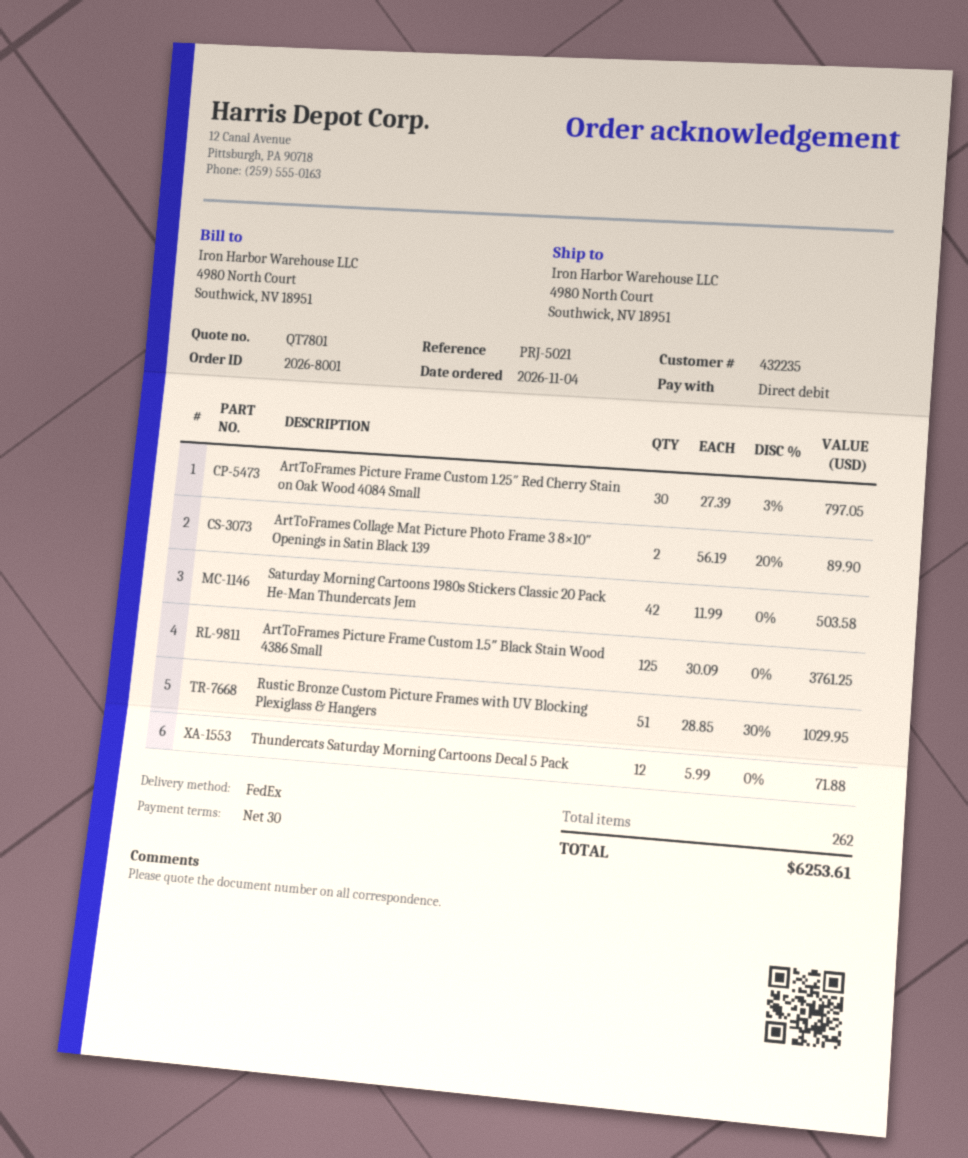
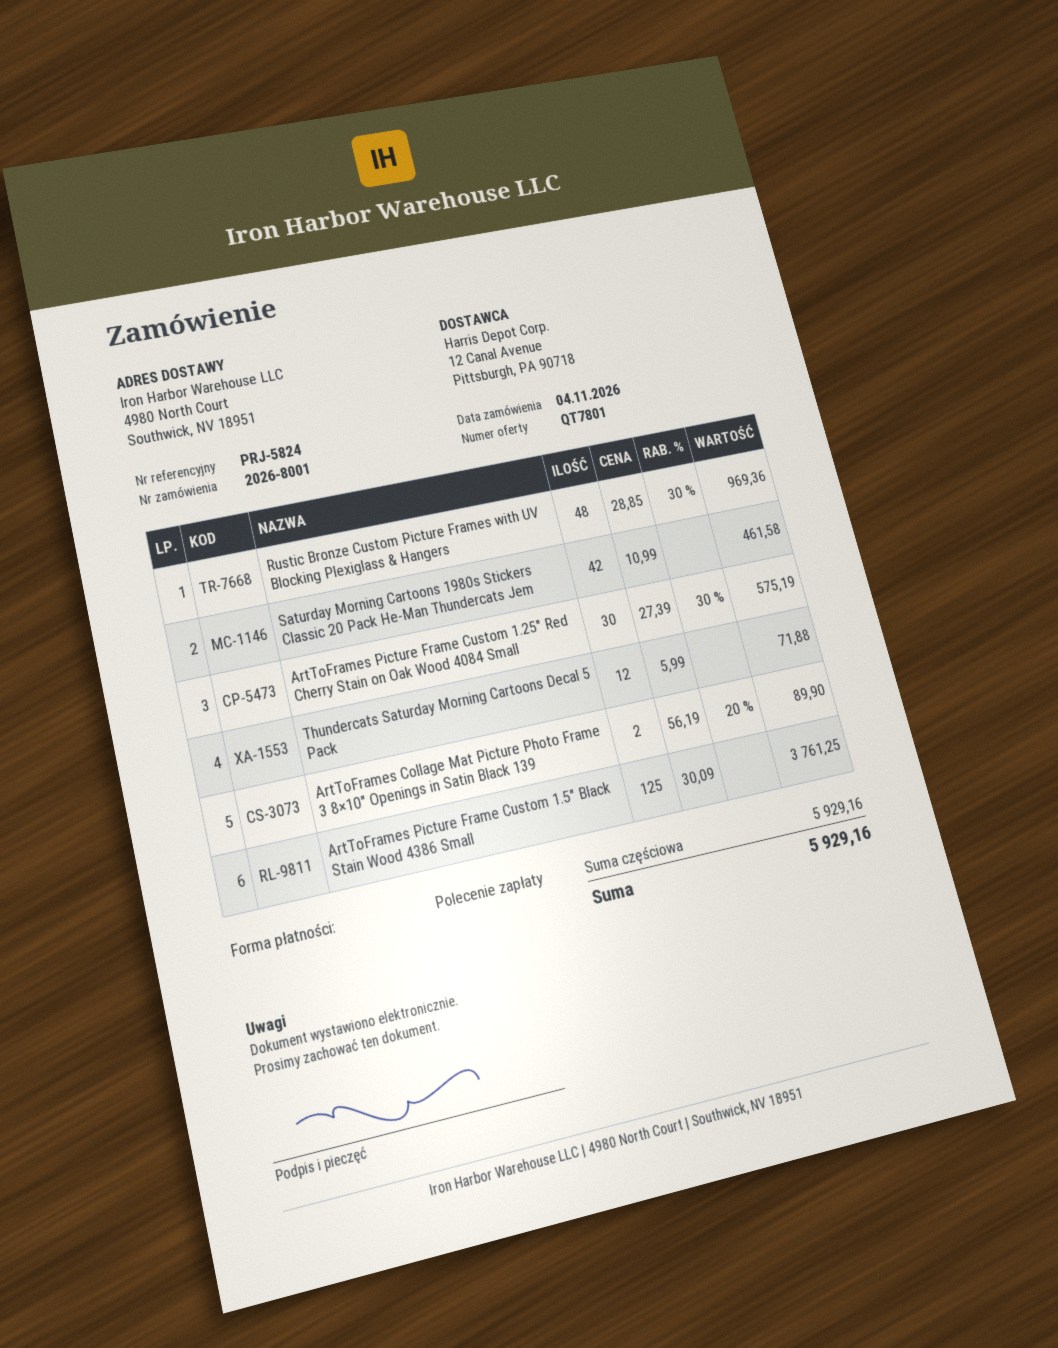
reference: PRJ-5021 -> PRJ-5824
ArtToFrames Picture Frame Custom 1.25″ Red Cherry Stain on Oak Wood 4084 Small: 30 x 27.39 - 3% = 797.05 -> 30 x 27.39 - 30% = 575.19
Saturday Morning Cartoons 1980s Stickers Classic 20 Pack He-Man Thundercats Jem: 42 x 11.99 = 503.58 -> 42 x 10.99 = 461.58
Rustic Bronze Custom Picture Frames with UV Blocking Plexiglass & Hangers: 51 x 28.85 - 30% = 1029.95 -> 48 x 28.85 - 30% = 969.36
total: 6253.61 -> 5929.16

